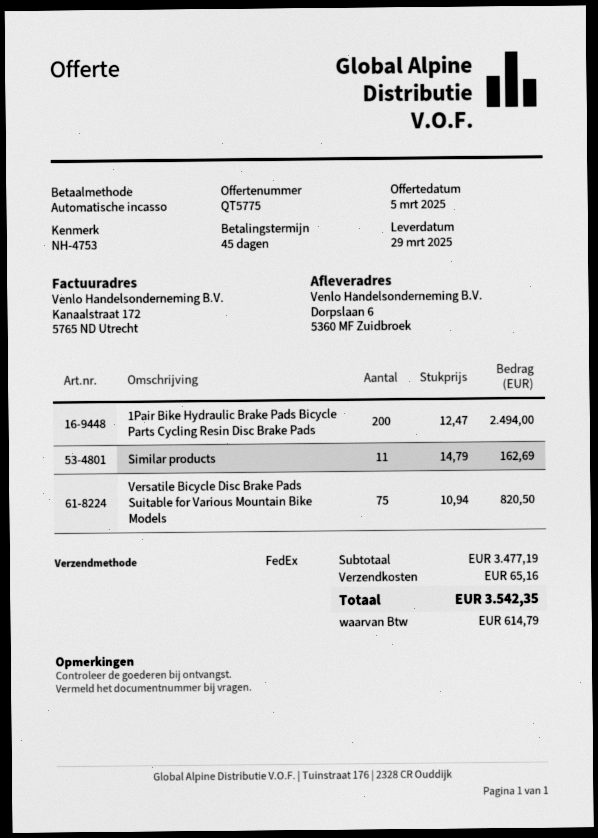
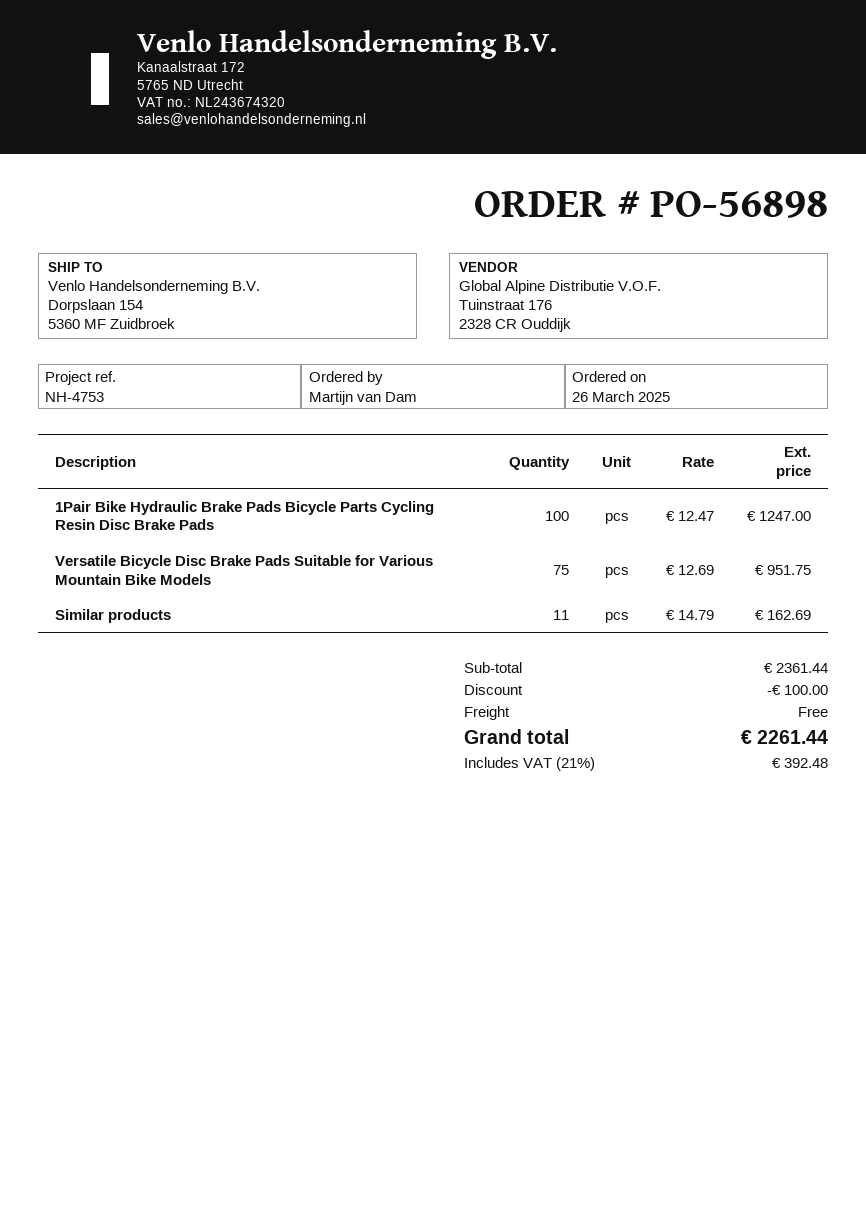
ship to: Dorpslaan 6, 5360 MF Zuidbroek -> Dorpslaan 154, 5360 MF Zuidbroek
1Pair Bike Hydraulic Brake Pads Bicycle Parts Cycling Resin Disc Brake Pads: 200 x 12.47 = 2494.00 -> 100 x 12.47 = 1247.00
Versatile Bicycle Disc Brake Pads Suitable for Various Mountain Bike Models: 75 x 10.94 = 820.50 -> 75 x 12.69 = 951.75
subtotal: 3477.19 -> 2361.44
discount: none -> 100.00
shipping: 65.16 -> 0.00
tax: 614.79 -> 392.48
total: 3542.35 -> 2261.44

